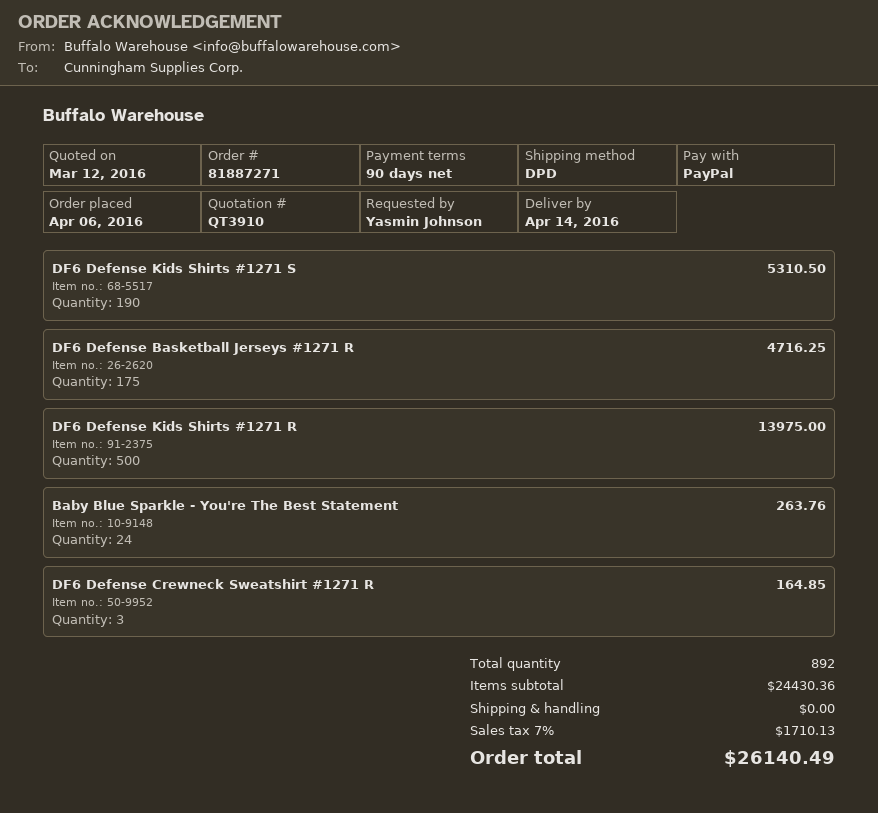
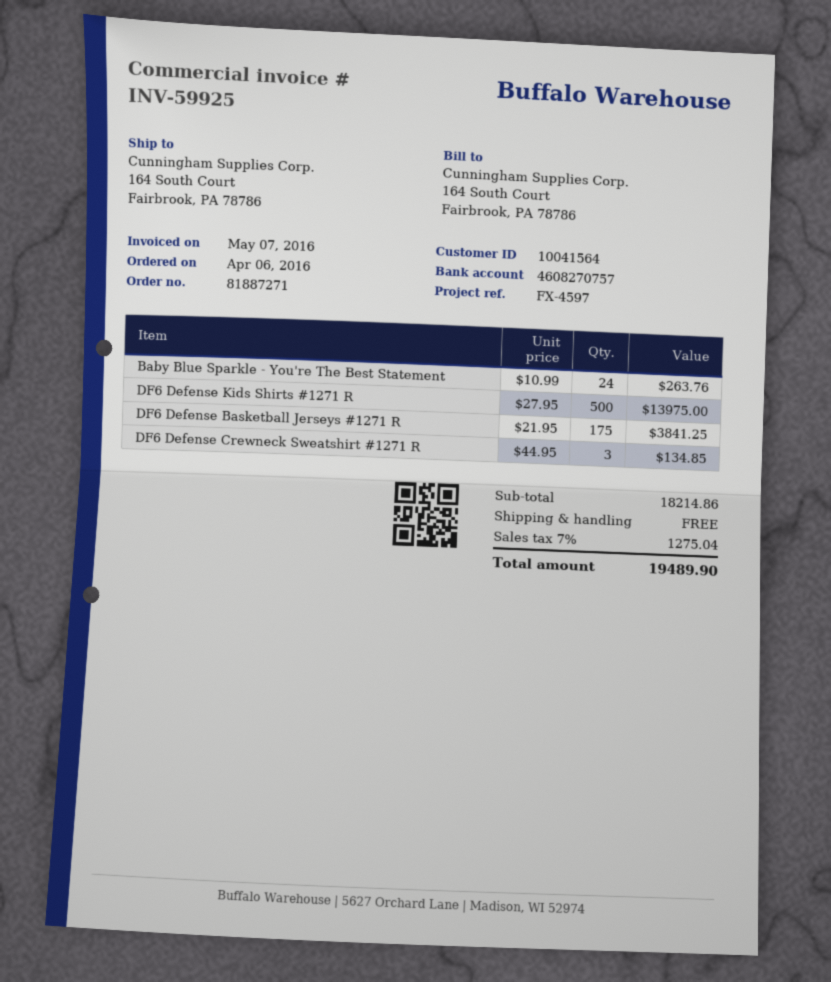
DF6 Defense Kids Shirts #1271 S: 190 for 5310.50 -> none
DF6 Defense Basketball Jerseys #1271 R: 175 for 4716.25 -> 175 for 3841.25
DF6 Defense Crewneck Sweatshirt #1271 R: 3 for 164.85 -> 3 for 134.85
subtotal: 24430.36 -> 18214.86
tax: 7% = 1710.13 -> 7% = 1275.04
total: 26140.49 -> 19489.90

